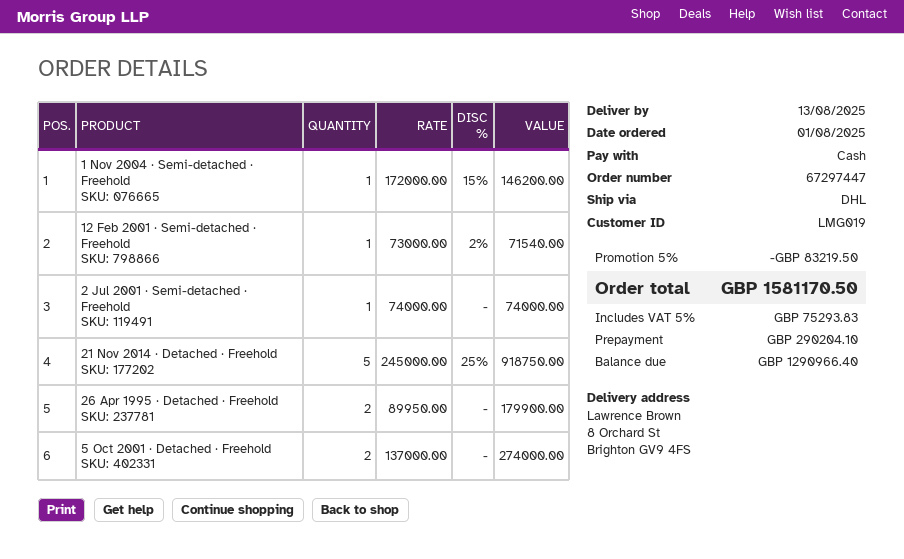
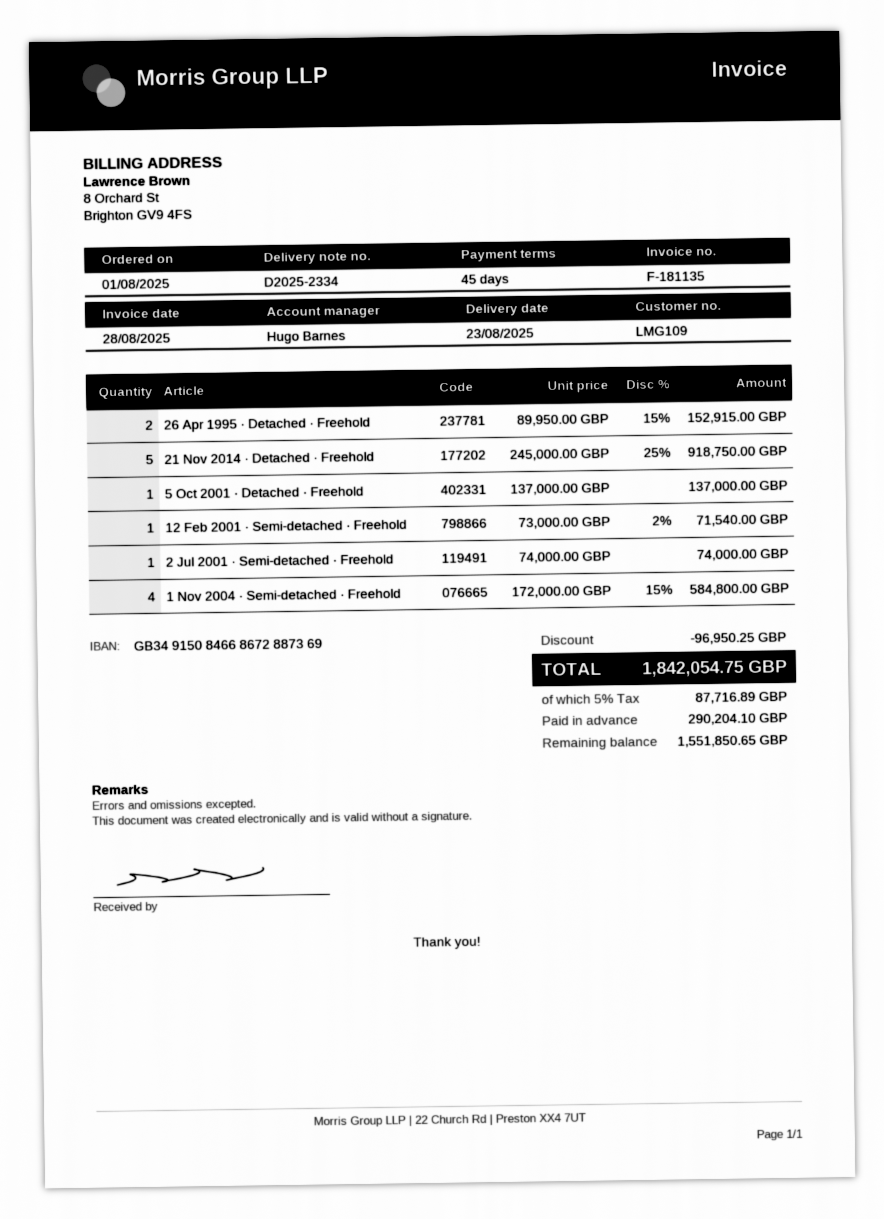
delivery date: 2025-08-13 -> 2025-08-23
customer number: LMG019 -> LMG109
1 Nov 2004 · Semi-detached · Freehold: 1 x 172000.00 - 15% = 146200.00 -> 4 x 172000.00 - 15% = 584800.00
26 Apr 1995 · Detached · Freehold: 2 x 89950.00 = 179900.00 -> 2 x 89950.00 - 15% = 152915.00
5 Oct 2001 · Detached · Freehold: 2 x 137000.00 = 274000.00 -> 1 x 137000.00 = 137000.00
discount: 83219.50 -> 96950.25
tax: 5% = 75293.83 -> 5% = 87716.89
total: 1581170.50 -> 1842054.75
balance: 1290966.40 -> 1551850.65

